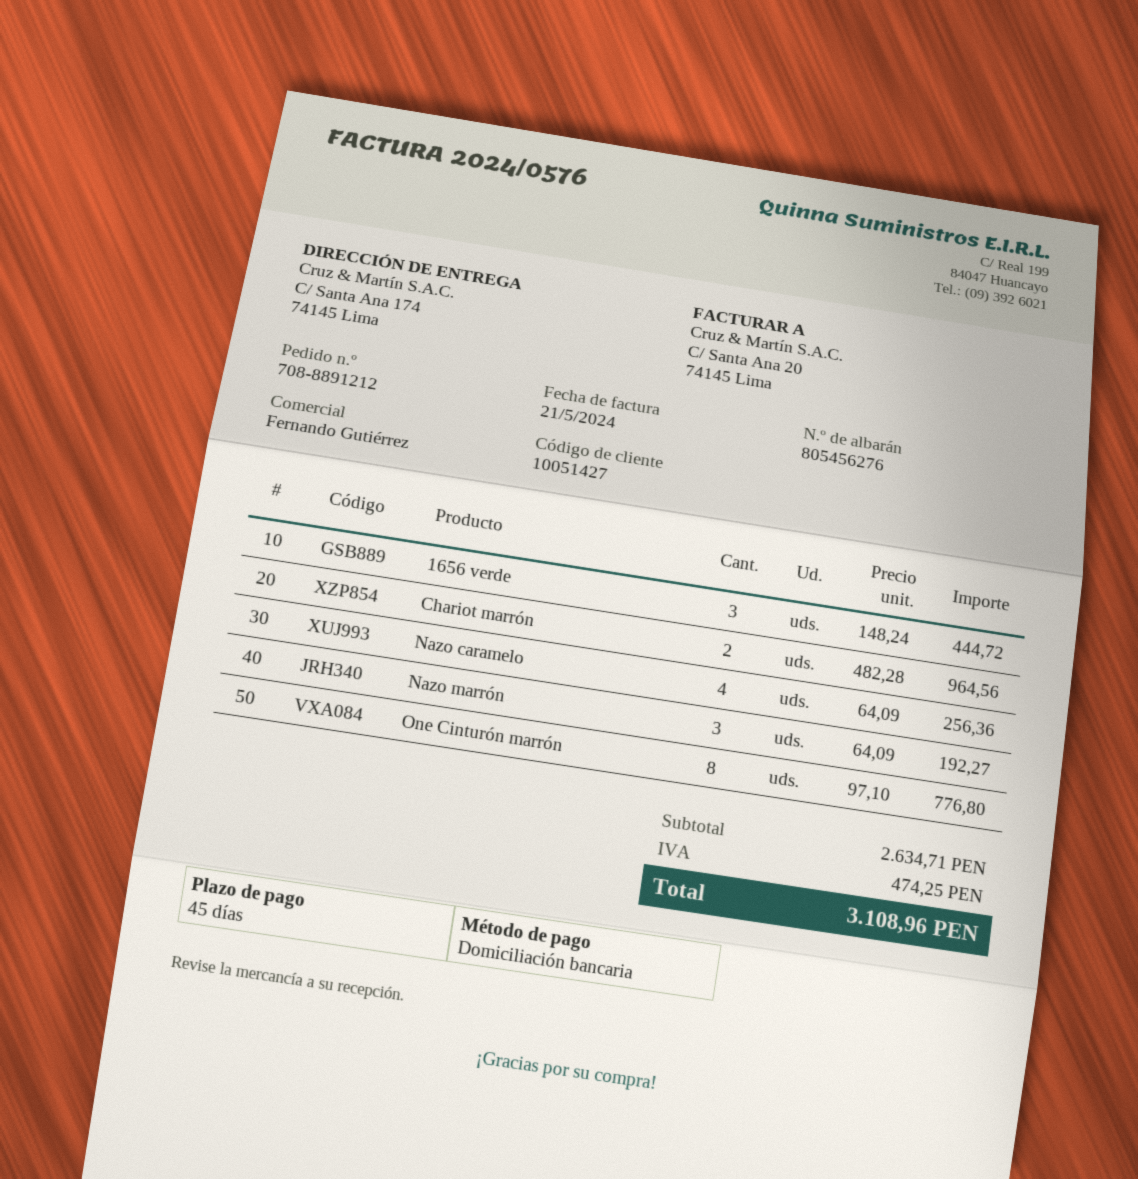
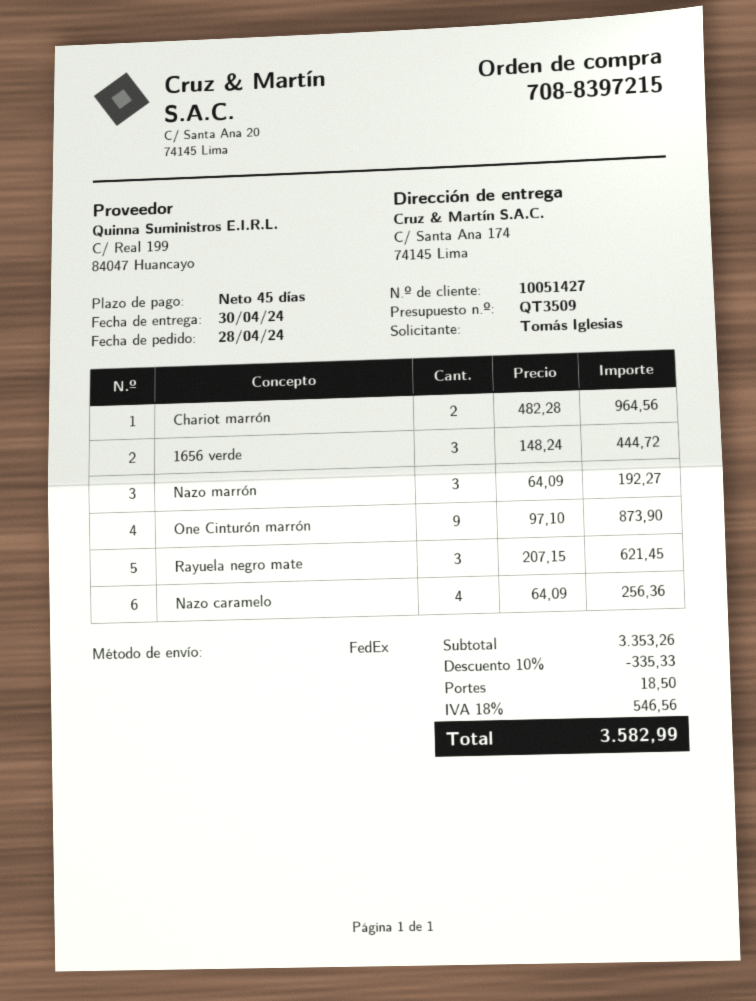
order number: 708-8891212 -> 708-8397215
One Cinturón marrón: 8 x 97.10 = 776.80 -> 9 x 97.10 = 873.90
Rayuela negro mate: none -> 3 x 207.15 = 621.45
subtotal: 2634.71 -> 3353.26
discount: none -> 10% = 335.33
shipping: none -> 18.50
tax: 474.25 -> 546.56
total: 3108.96 -> 3582.99

